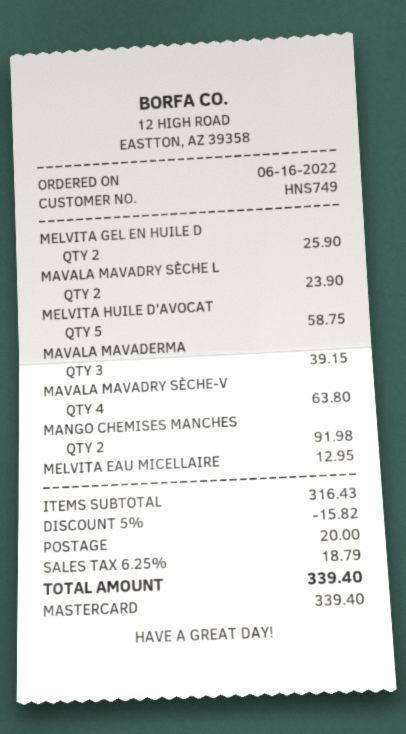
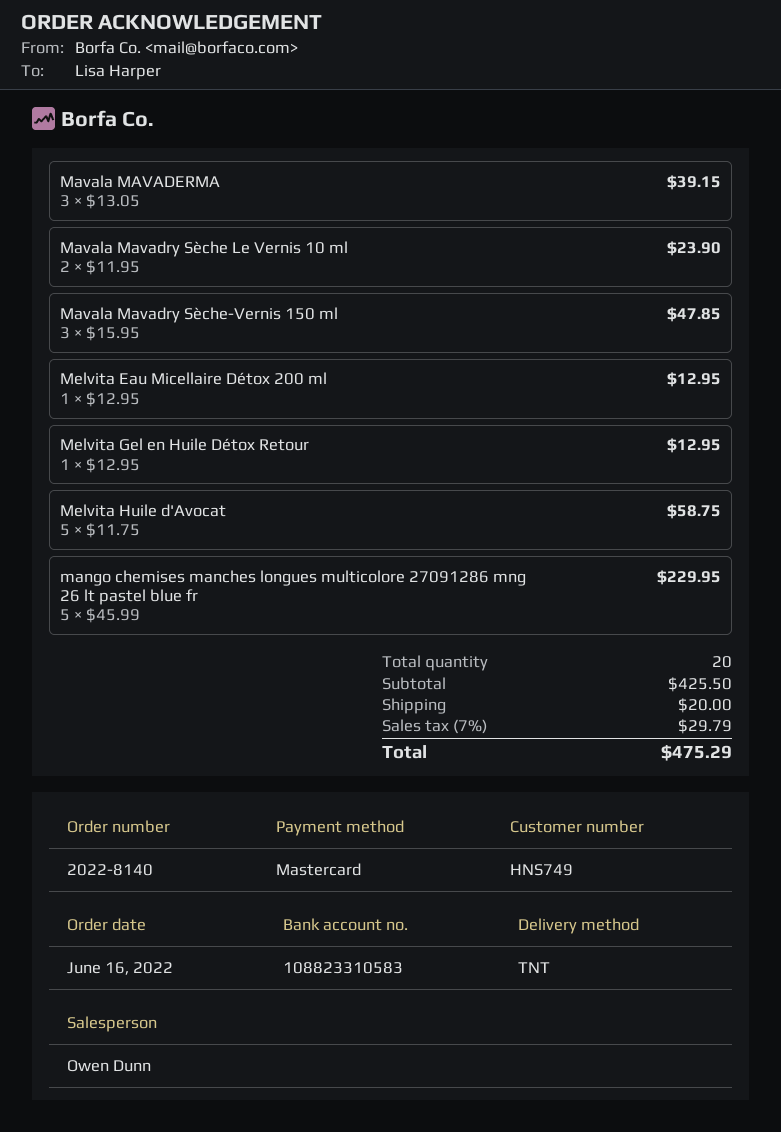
MELVITA GEL EN HUILE D: 2 for 25.90 -> 1 for 12.95
MAVALA MAVADRY SÈCHE-V: 4 for 63.80 -> 3 for 47.85
MANGO CHEMISES MANCHES: 2 for 91.98 -> 5 for 229.95
subtotal: 316.43 -> 425.50
discount: 5% = 15.82 -> none
tax: 6.25% = 18.79 -> 7% = 29.79
total: 339.40 -> 475.29

